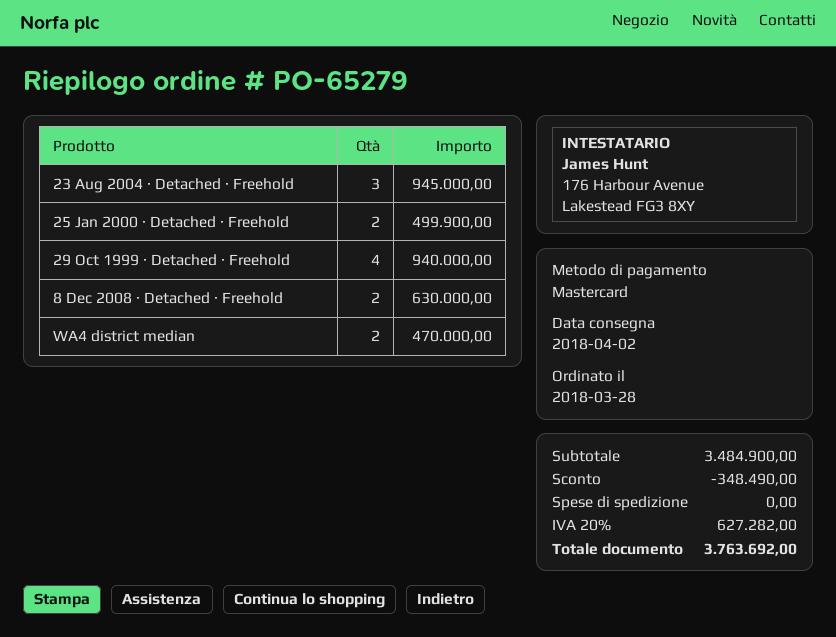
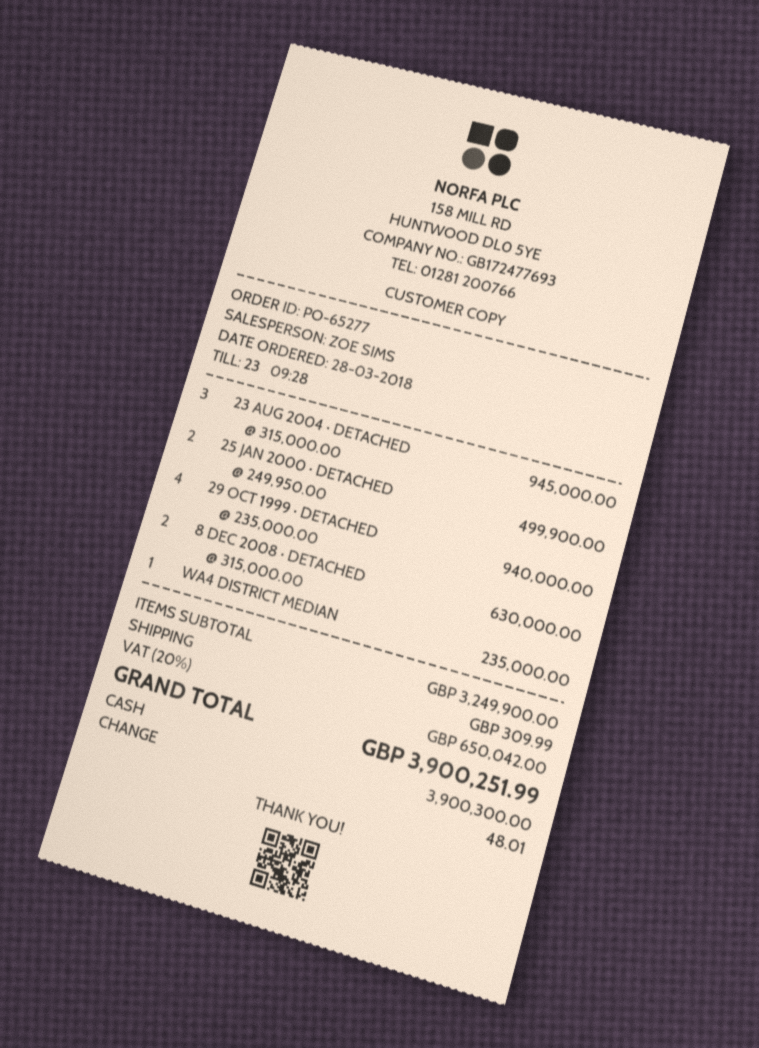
order number: PO-65279 -> PO-65277
payment method: Mastercard -> cash
WA4 district median: 2 for 470000.00 -> 1 for 235000.00
subtotal: 3484900.00 -> 3249900.00
discount: 348490.00 -> none
shipping: 0.00 -> 309.99
tax: 20% = 627282.00 -> 20% = 650042.00
total: 3763692.00 -> 3900251.99

